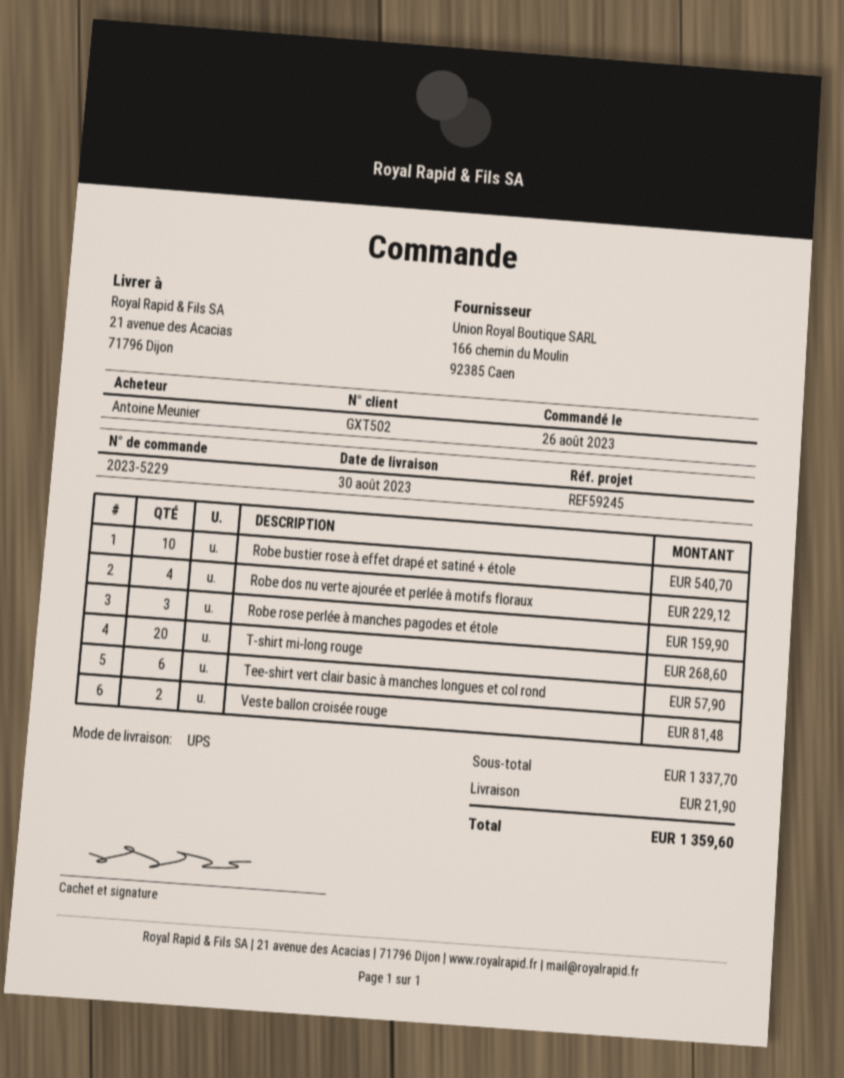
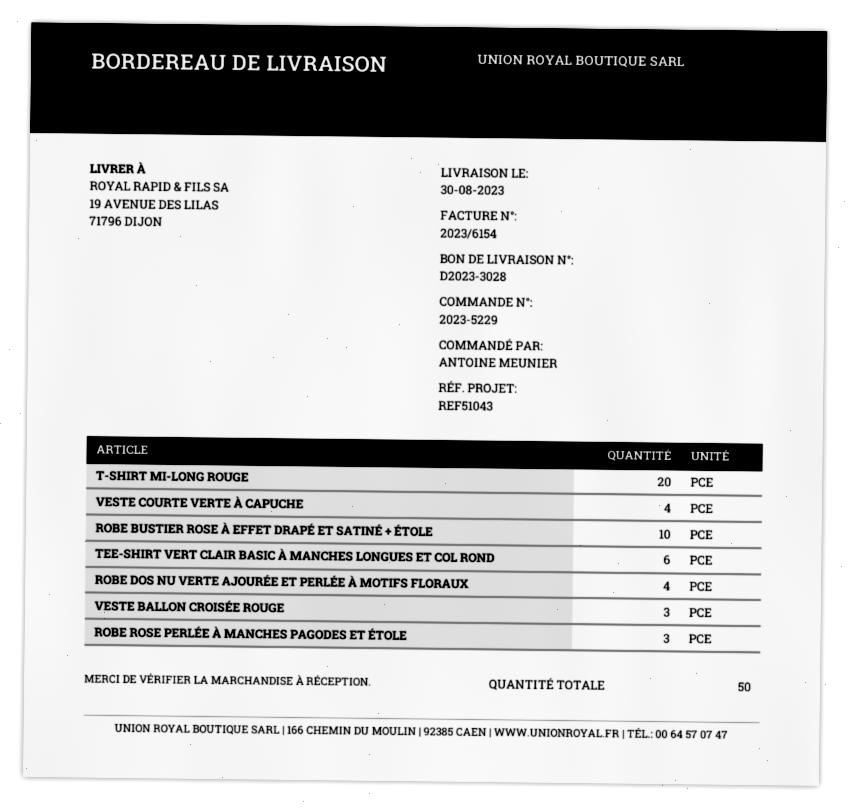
reference: REF59245 -> REF51043
ship to: 21 avenue des Acacias, 71796 Dijon -> 19 AVENUE DES LILAS, 71796 DIJON
Veste ballon croisée rouge: 2 -> 3
VESTE COURTE VERTE À CAPUCHE: none -> 4

